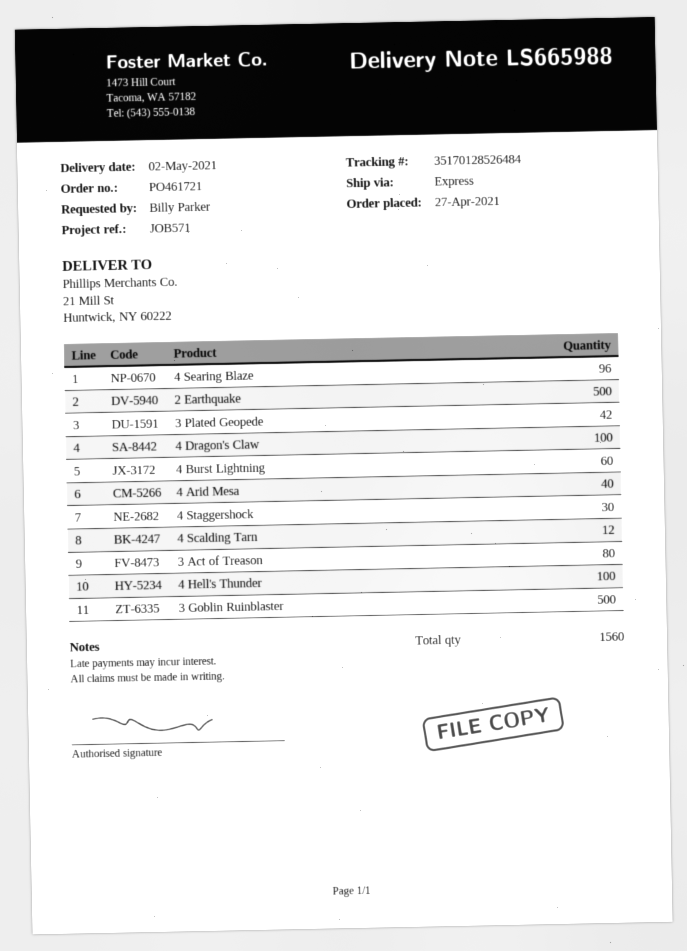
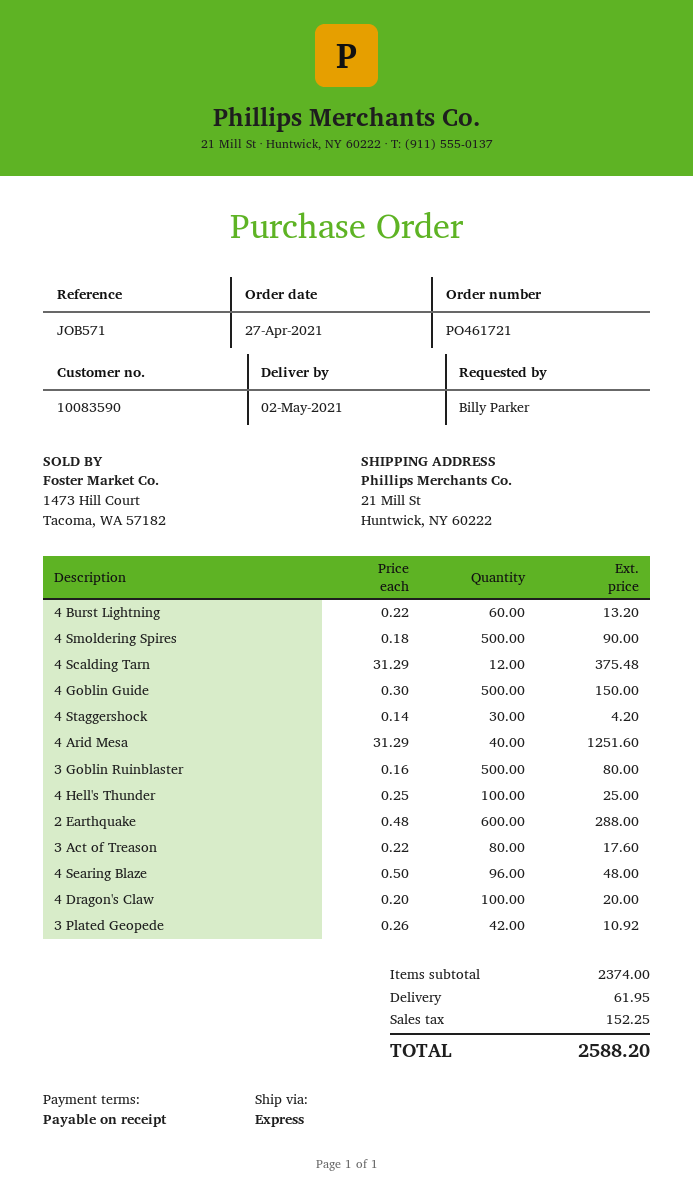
2 Earthquake: 500 -> 600
4 Smoldering Spires: none -> 500
4 Goblin Guide: none -> 500

